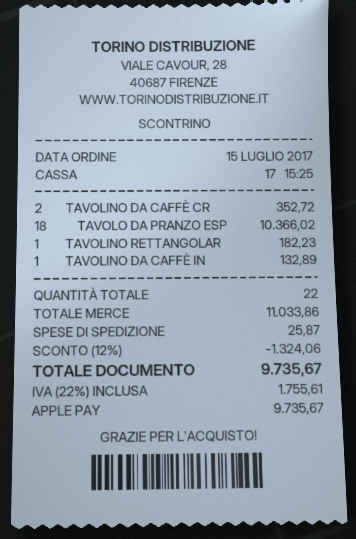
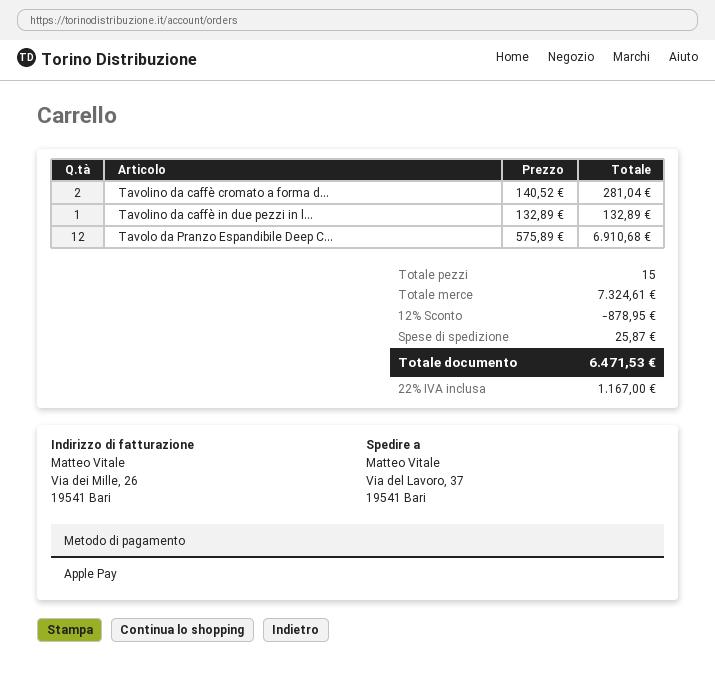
TAVOLINO DA CAFFÈ CR: 2 for 352.72 -> 2 for 281.04
TAVOLO DA PRANZO ESP: 18 for 10366.02 -> 12 for 6910.68
TAVOLINO RETTANGOLAR: 1 for 182.23 -> none
total quantity: 22 -> 15
subtotal: 11033.86 -> 7324.61
discount: 12% = 1324.06 -> 12% = 878.95
tax: 22% = 1755.61 -> 22% = 1167.00
total: 9735.67 -> 6471.53

